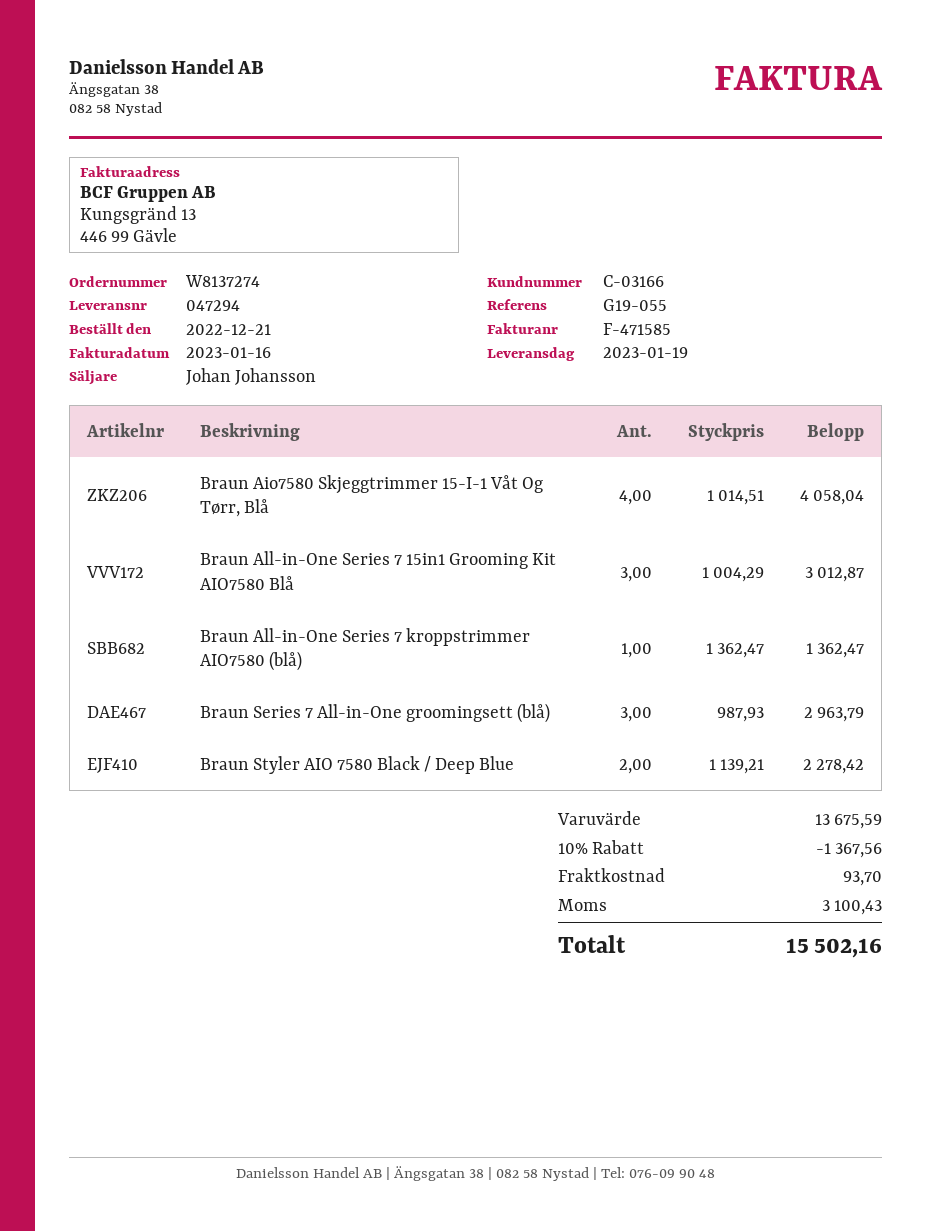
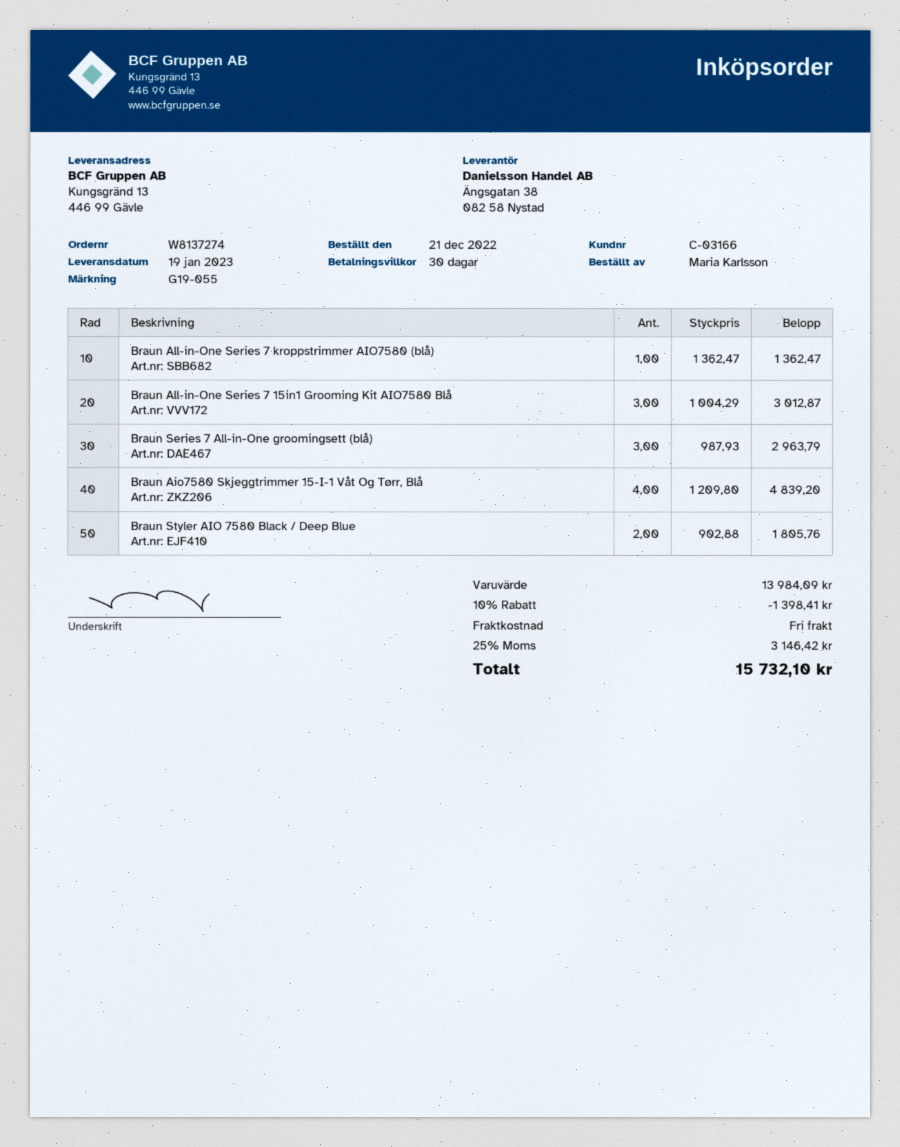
Braun Aio7580 Skjeggtrimmer 15-I-1 Våt Og Tørr, Blå: 4 x 1014.51 = 4058.04 -> 4 x 1209.80 = 4839.20
Braun Styler AIO 7580 Black / Deep Blue: 2 x 1139.21 = 2278.42 -> 2 x 902.88 = 1805.76
subtotal: 13675.59 -> 13984.09
discount: 10% = 1367.56 -> 10% = 1398.41
shipping: 93.70 -> 0.00
tax: 3100.43 -> 3146.42
total: 15502.16 -> 15732.10

